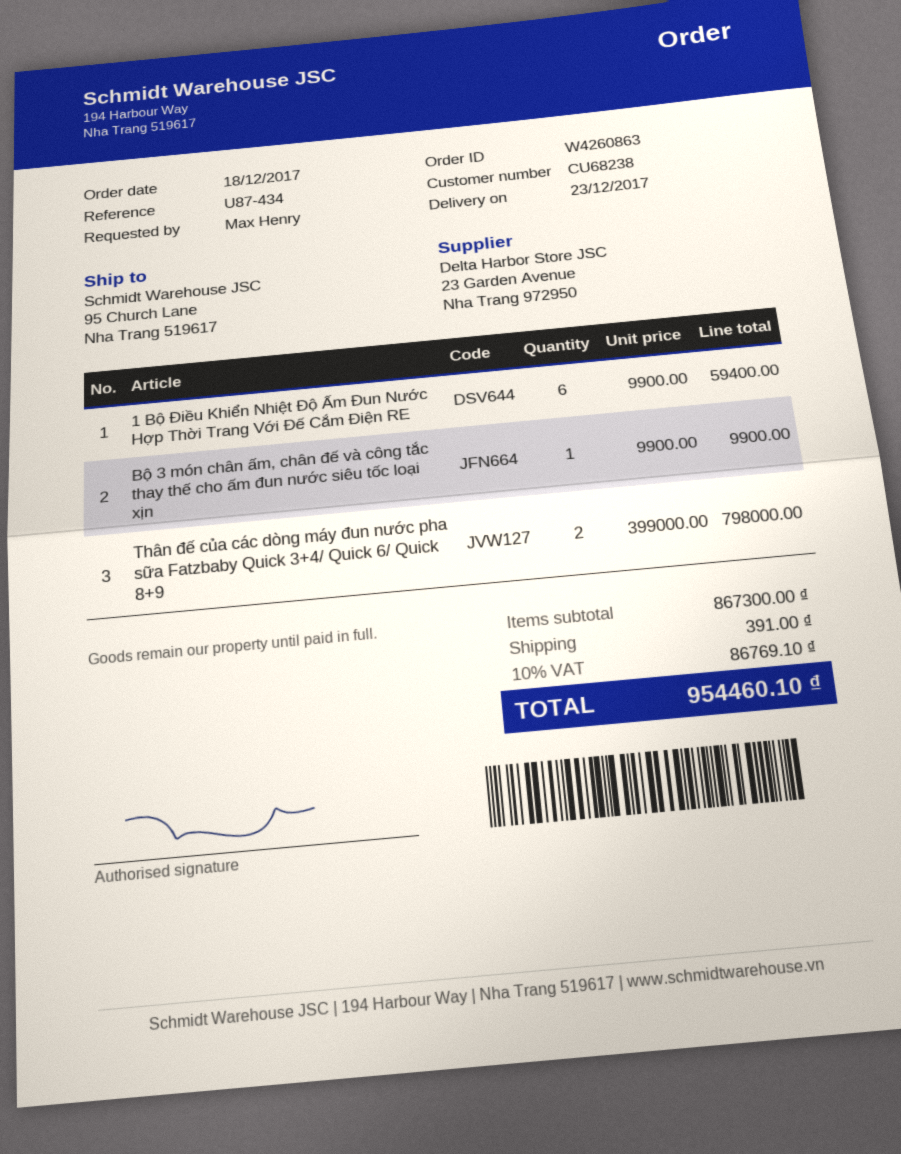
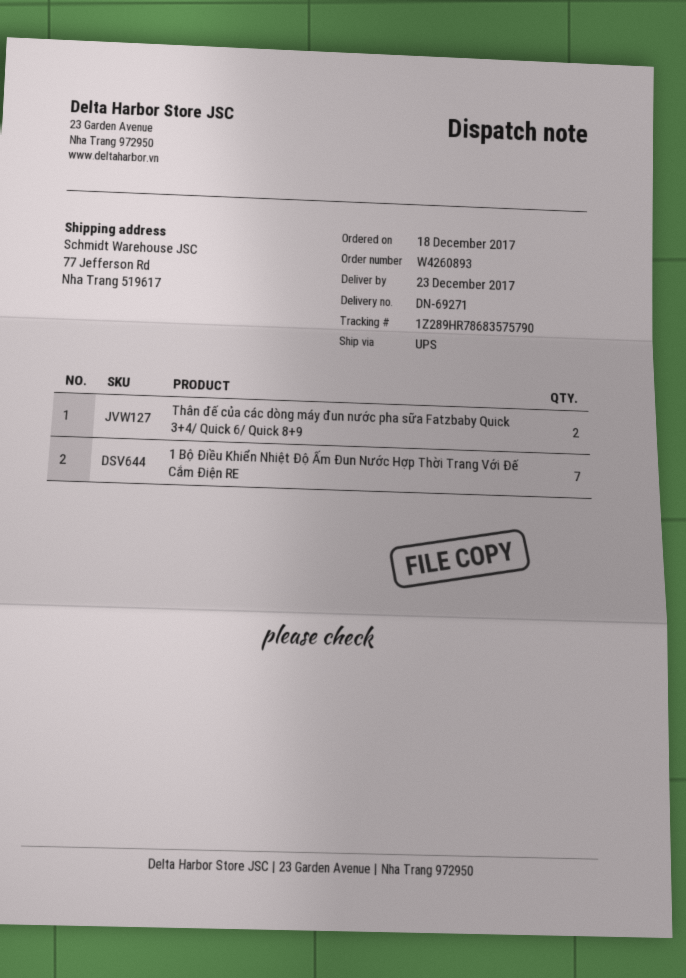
order number: W4260863 -> W4260893
ship to: 95 Church Lane, Nha Trang 519617 -> 77 Jefferson Rd, Nha Trang 519617
1 Bộ Điều Khiển Nhiệt Độ Ấm Đun Nước Hợp Thời Trang Với Đế Cắm Điện RE: 6 -> 7
Bộ 3 món chân ấm, chân đế và công tắc thay thế cho ấm đun nước siêu tốc loại xịn: 1 -> none

